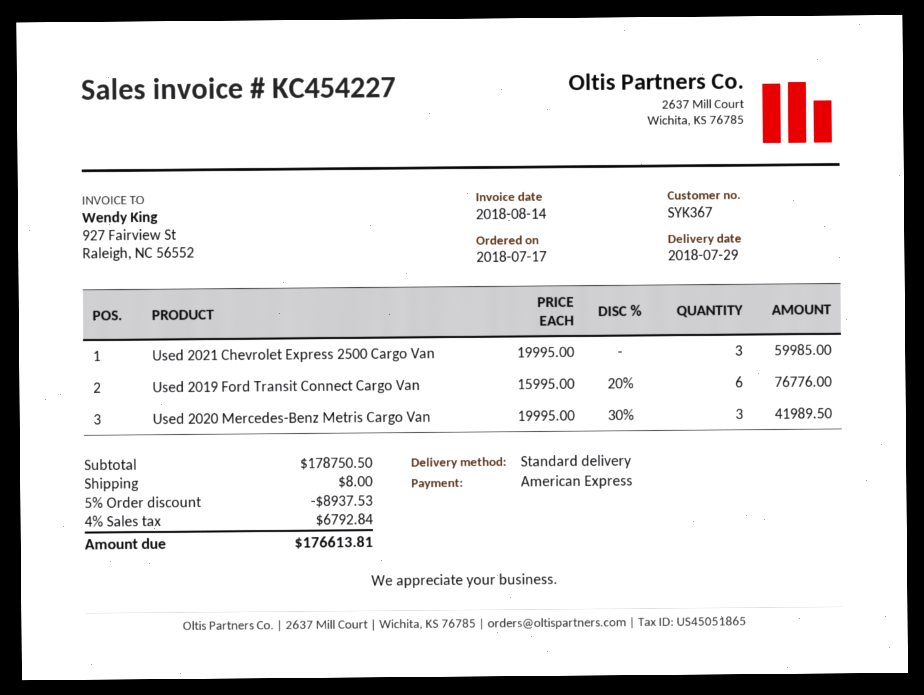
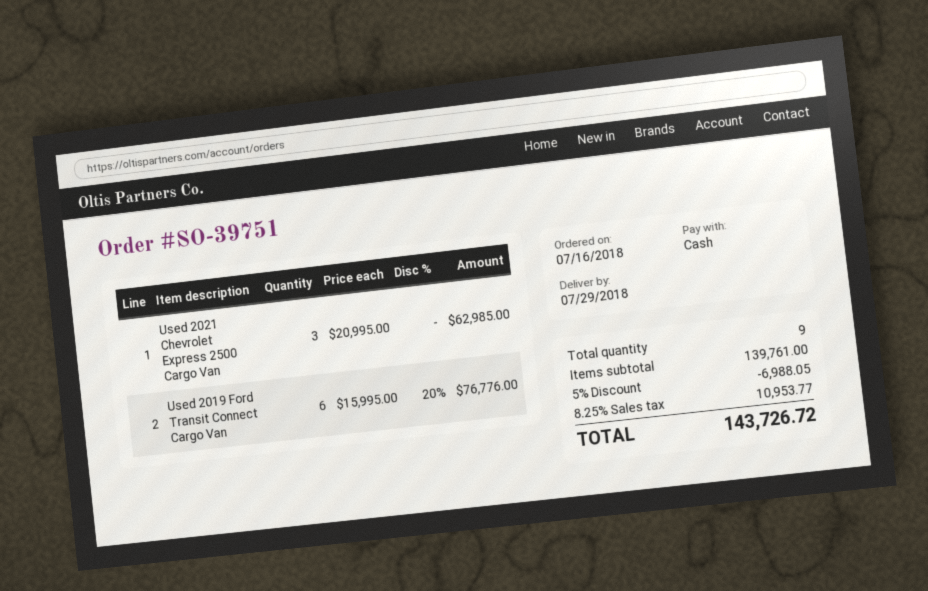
order date: 2018-07-17 -> 2018-07-16
payment method: American Express -> cash
Used 2021 Chevrolet Express 2500 Cargo Van: 3 x 19995.00 = 59985.00 -> 3 x 20995.00 = 62985.00
Used 2020 Mercedes-Benz Metris Cargo Van: 3 x 19995.00 - 30% = 41989.50 -> none
subtotal: 178750.50 -> 139761.00
discount: 5% = 8937.53 -> 5% = 6988.05
shipping: 8.00 -> none
tax: 4% = 6792.84 -> 8.25% = 10953.77
total: 176613.81 -> 143726.72

